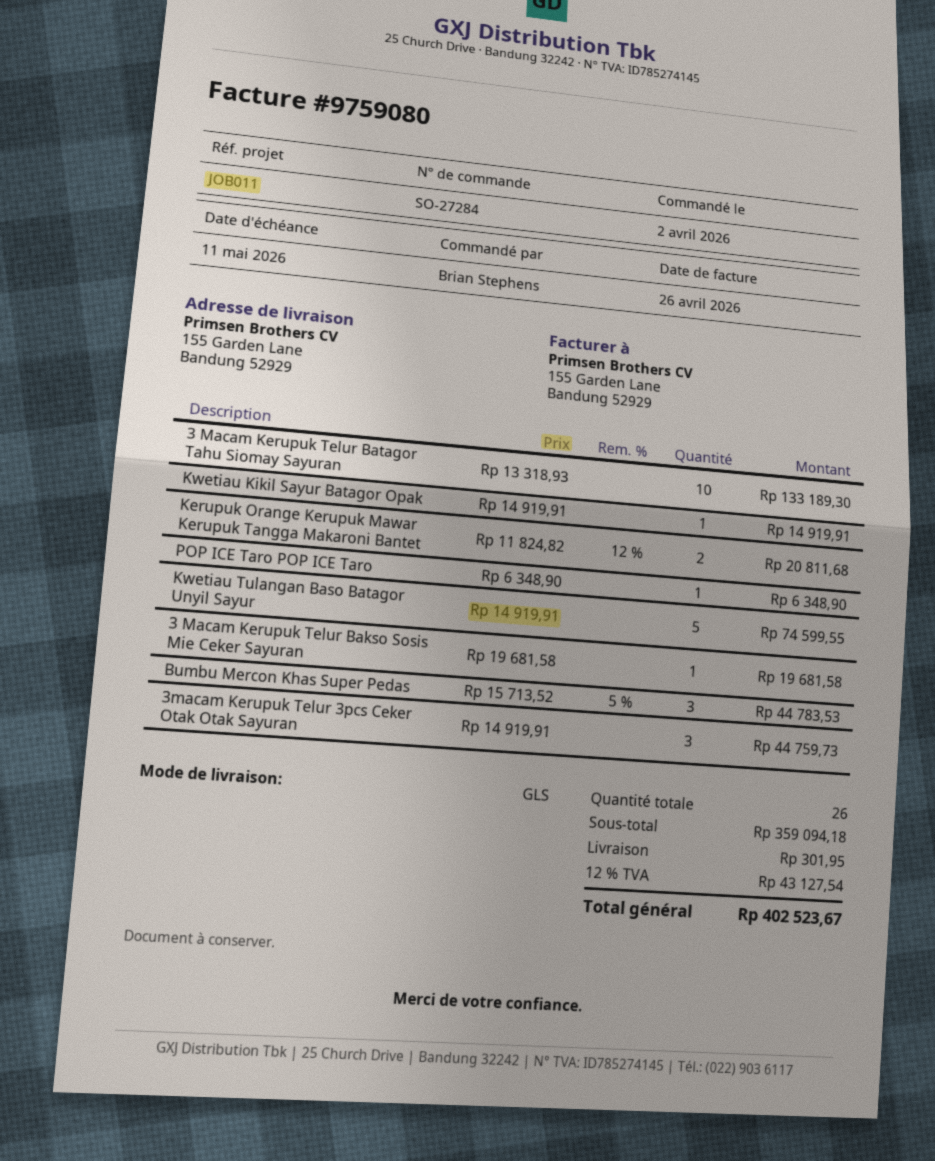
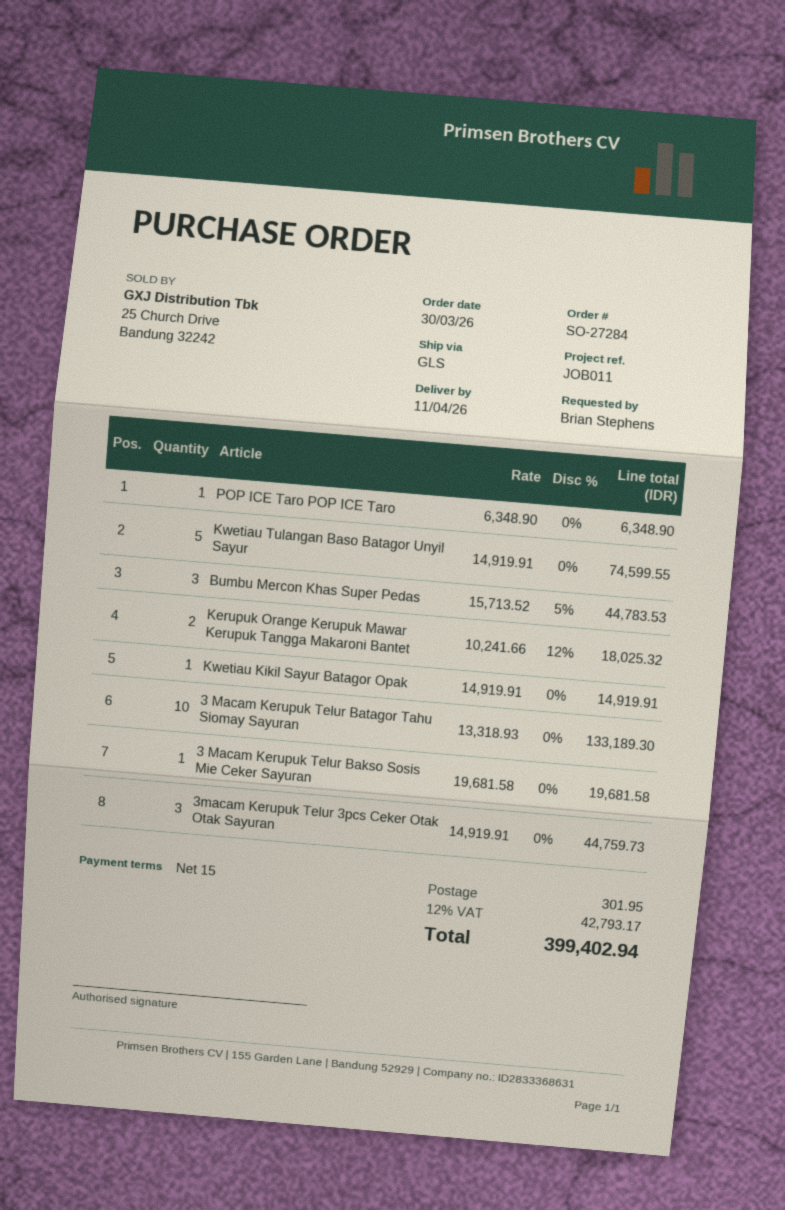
order date: 2026-04-02 -> 2026-03-30
Kerupuk Orange Kerupuk Mawar Kerupuk Tangga Makaroni Bantet: 2 x 11824.82 - 12% = 20811.68 -> 2 x 10241.66 - 12% = 18025.32
tax: 12% = 43127.54 -> 12% = 42793.17
total: 402523.67 -> 399402.94

